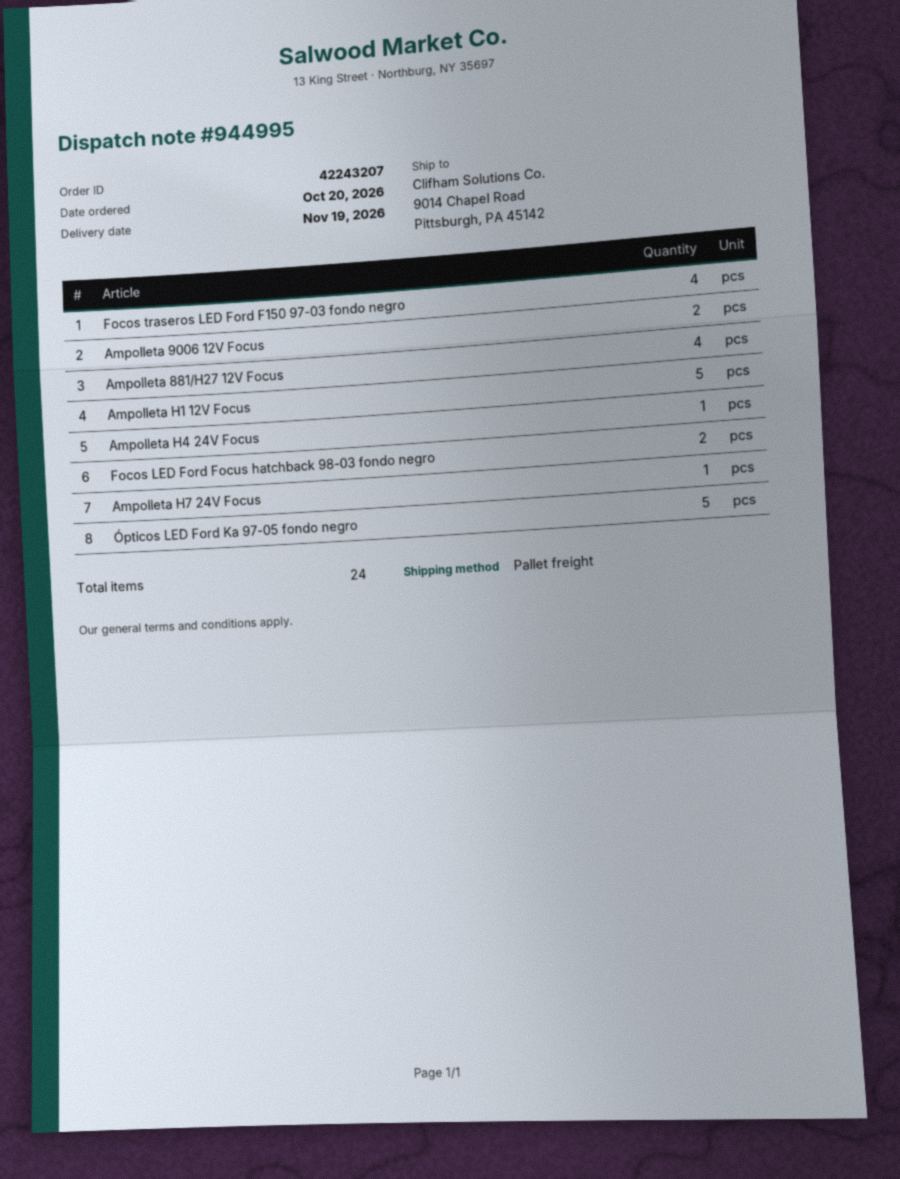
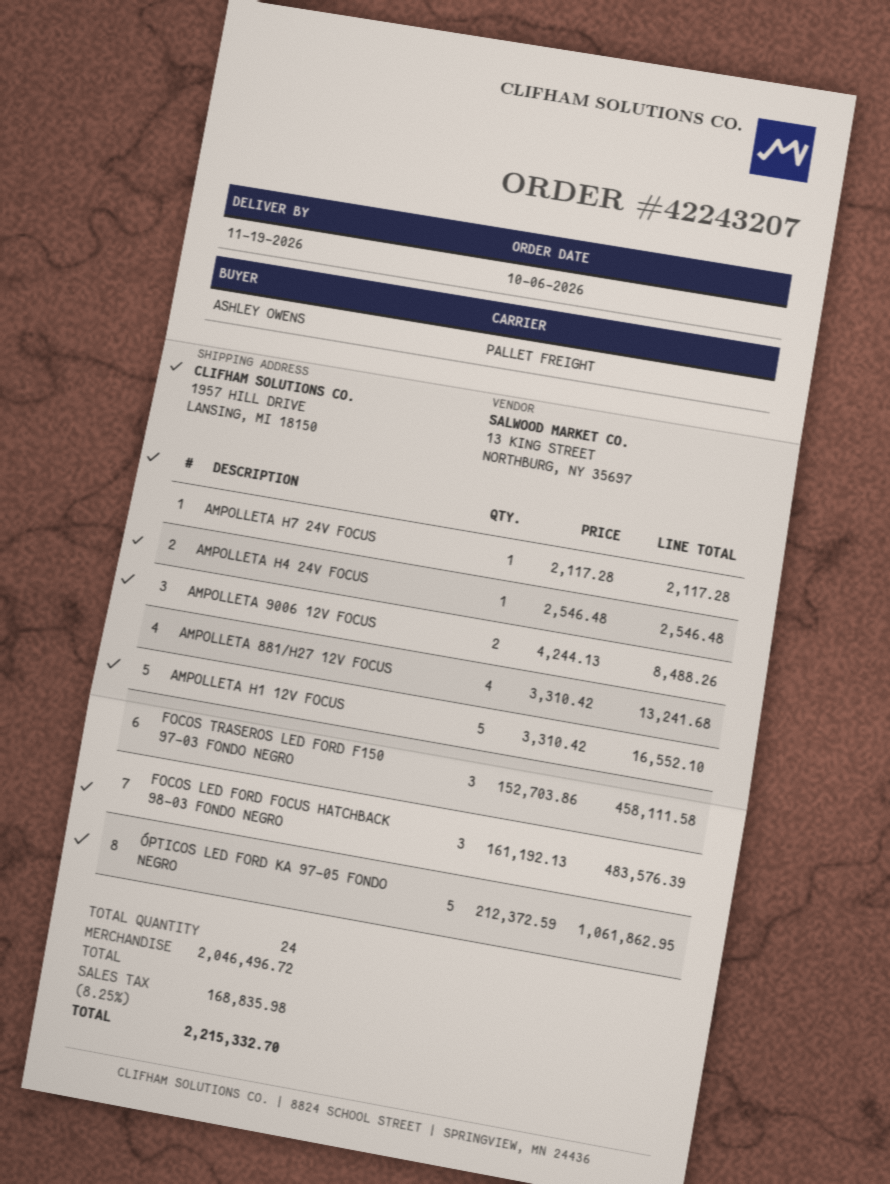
order date: 2026-10-20 -> 2026-10-06
ship to: 9014 Chapel Road, Pittsburgh, PA 45142 -> 1957 HILL DRIVE, LANSING, MI 18150
Focos traseros LED Ford F150 97-03 fondo negro: 4 -> 3
Focos LED Ford Focus hatchback 98-03 fondo negro: 2 -> 3

